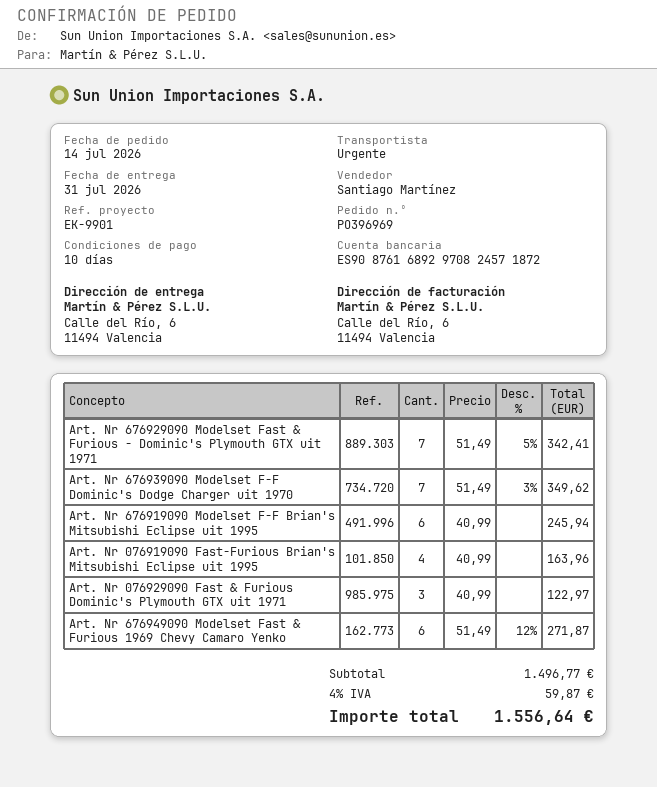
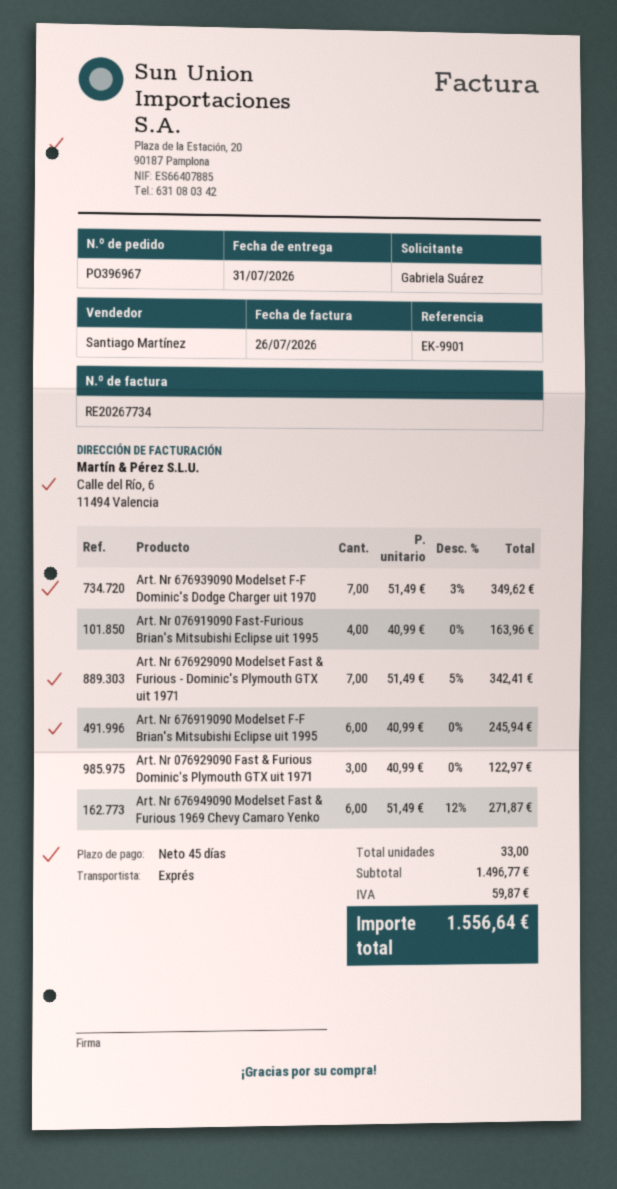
order number: PO396969 -> PO396967
payment terms: 10 days -> 45 days

